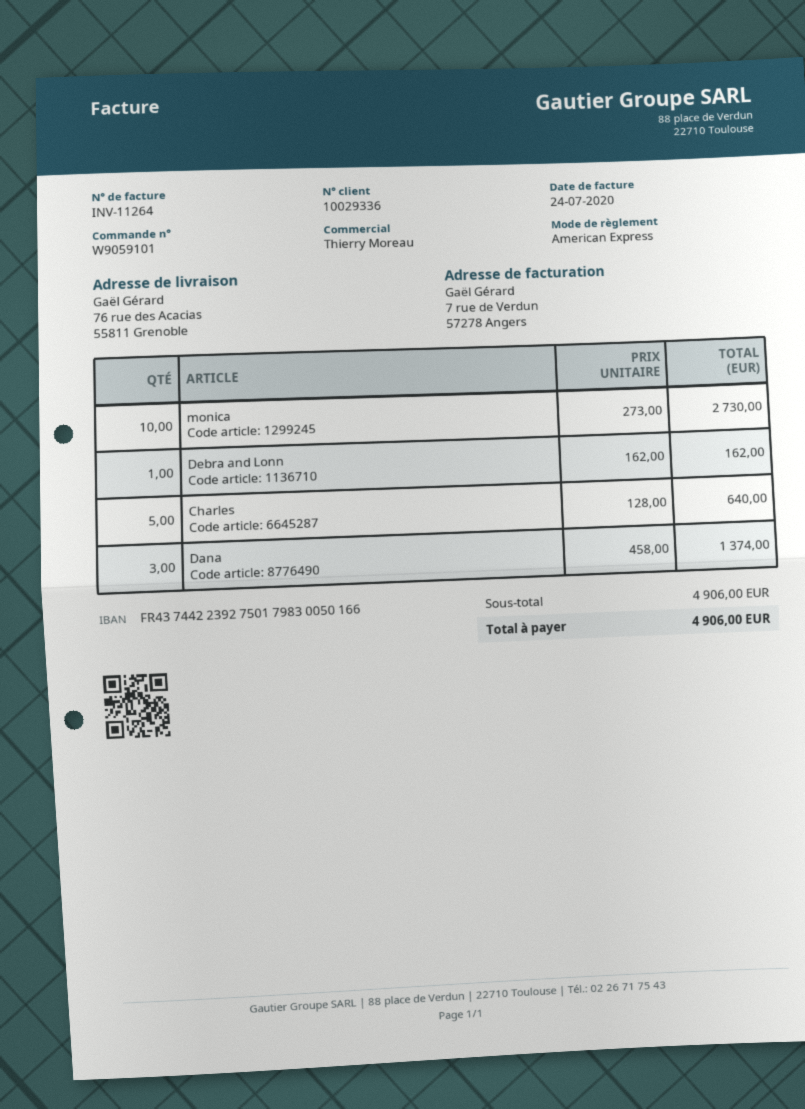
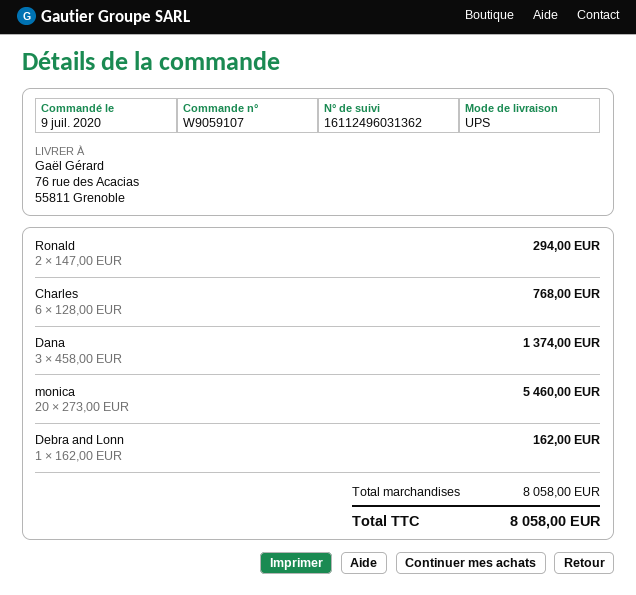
order number: W9059101 -> W9059107
monica: 10 x 273.00 = 2730.00 -> 20 x 273.00 = 5460.00
Charles: 5 x 128.00 = 640.00 -> 6 x 128.00 = 768.00
Ronald: none -> 2 x 147.00 = 294.00
subtotal: 4906.00 -> 8058.00
total: 4906.00 -> 8058.00

